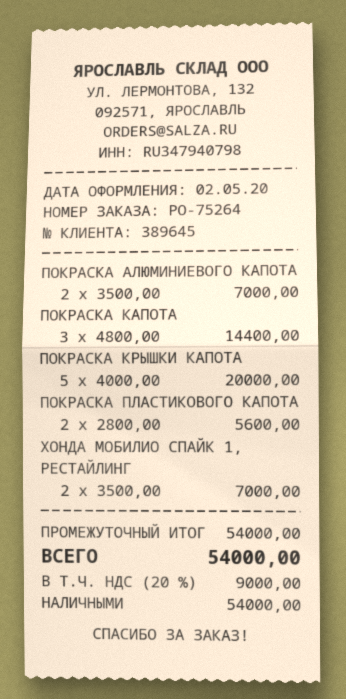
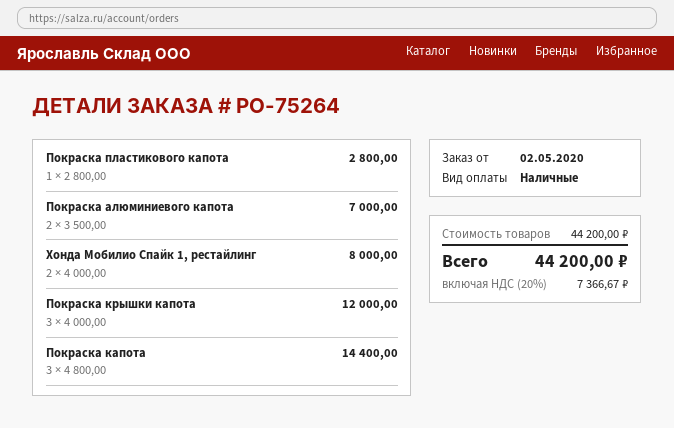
ПОКРАСКА КРЫШКИ КАПОТА: 5 x 4000.00 = 20000.00 -> 3 x 4000.00 = 12000.00
ПОКРАСКА ПЛАСТИКОВОГО КАПОТА: 2 x 2800.00 = 5600.00 -> 1 x 2800.00 = 2800.00
ХОНДА МОБИЛИО СПАЙК 1, РЕСТАЙЛИНГ: 2 x 3500.00 = 7000.00 -> 2 x 4000.00 = 8000.00
subtotal: 54000.00 -> 44200.00
tax: 20% = 9000.00 -> 20% = 7366.67
total: 54000.00 -> 44200.00

